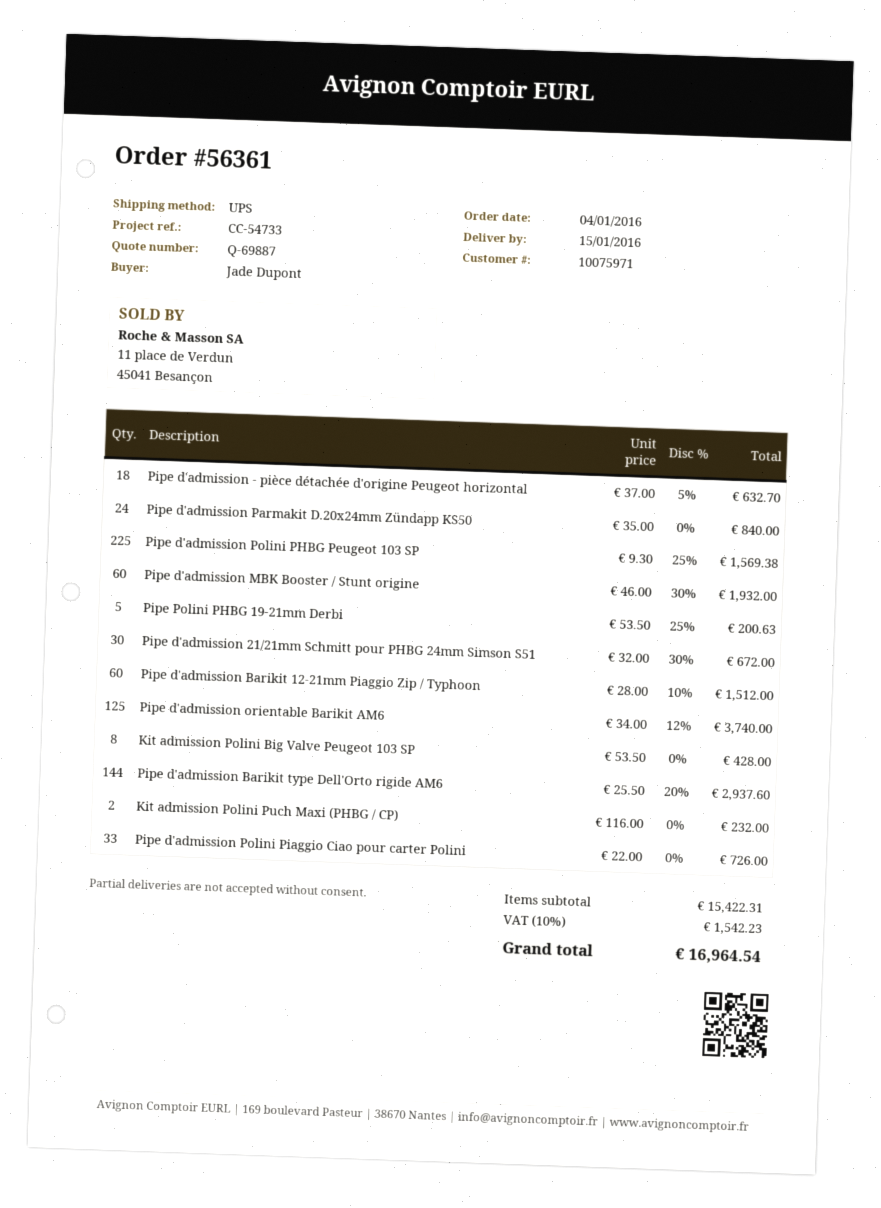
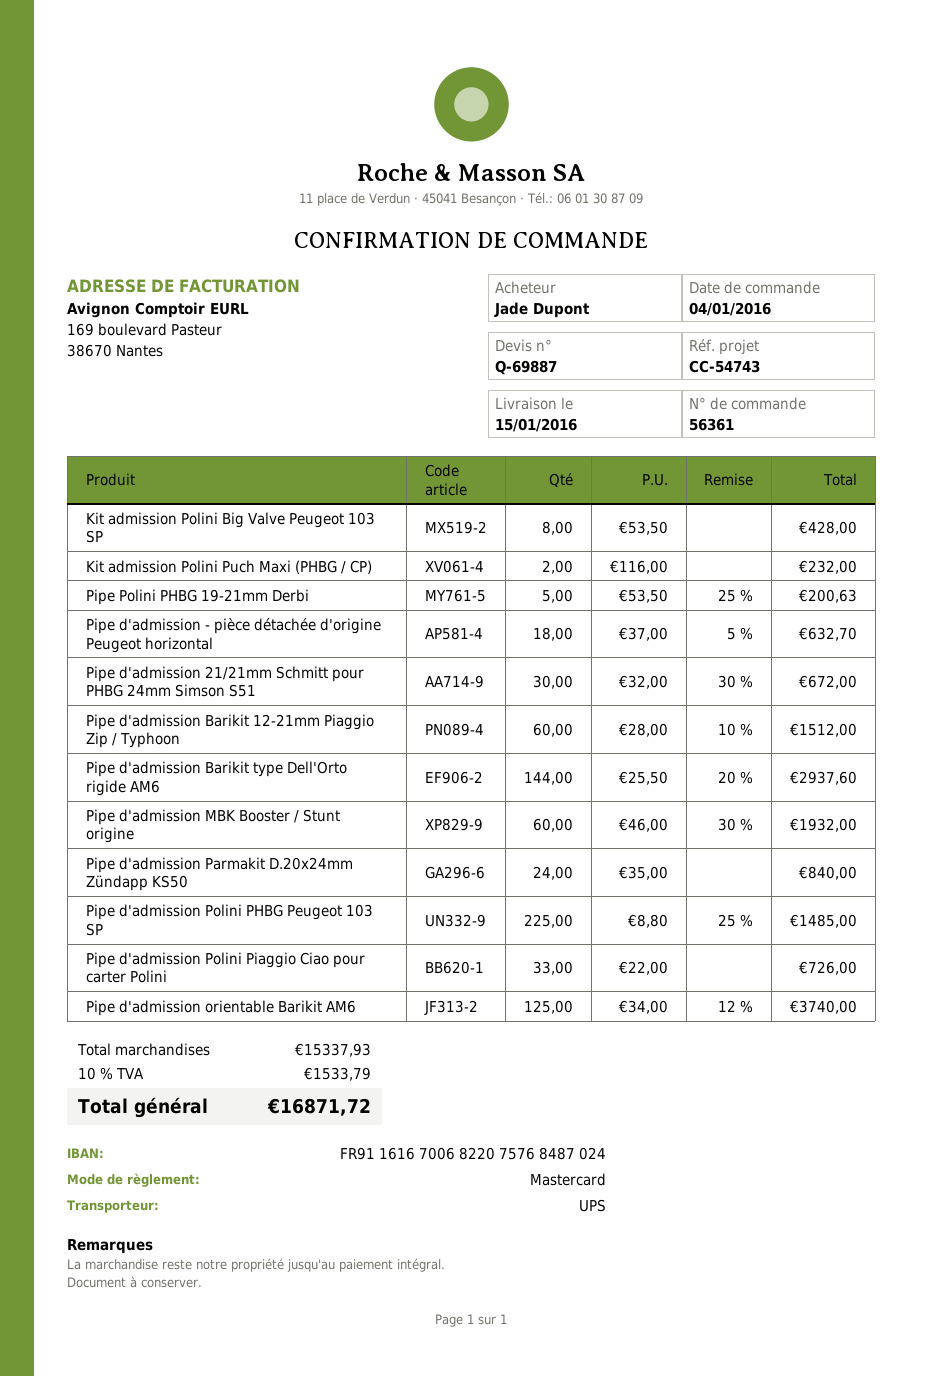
reference: CC-54733 -> CC-54743
Pipe d'admission Polini PHBG Peugeot 103 SP: 225 x 9.30 - 25% = 1569.38 -> 225 x 8.80 - 25% = 1485.00
subtotal: 15422.31 -> 15337.93
tax: 10% = 1542.23 -> 10% = 1533.79
total: 16964.54 -> 16871.72

